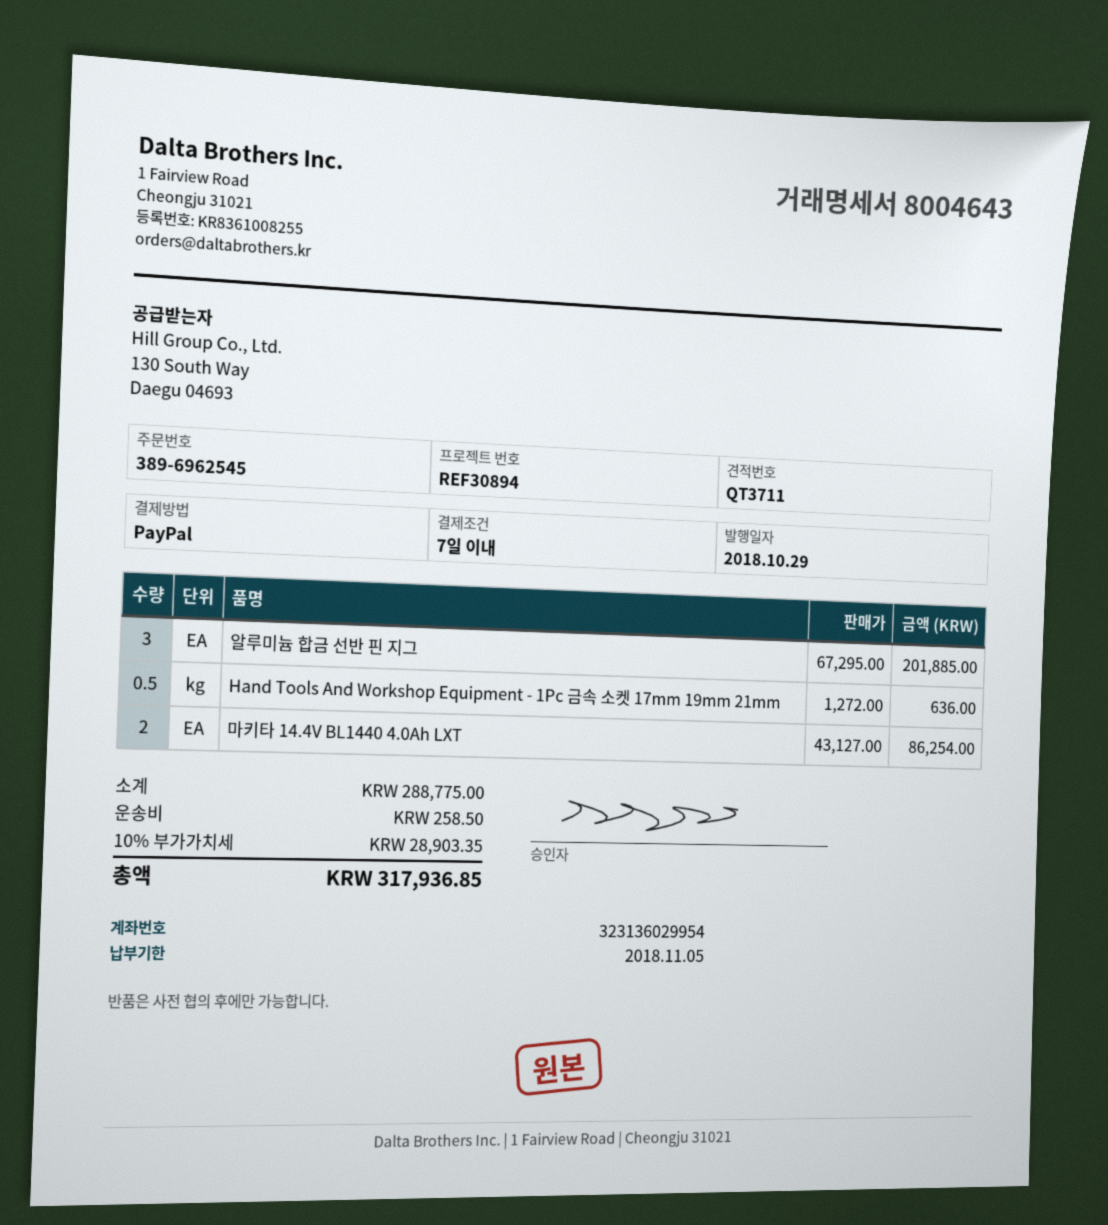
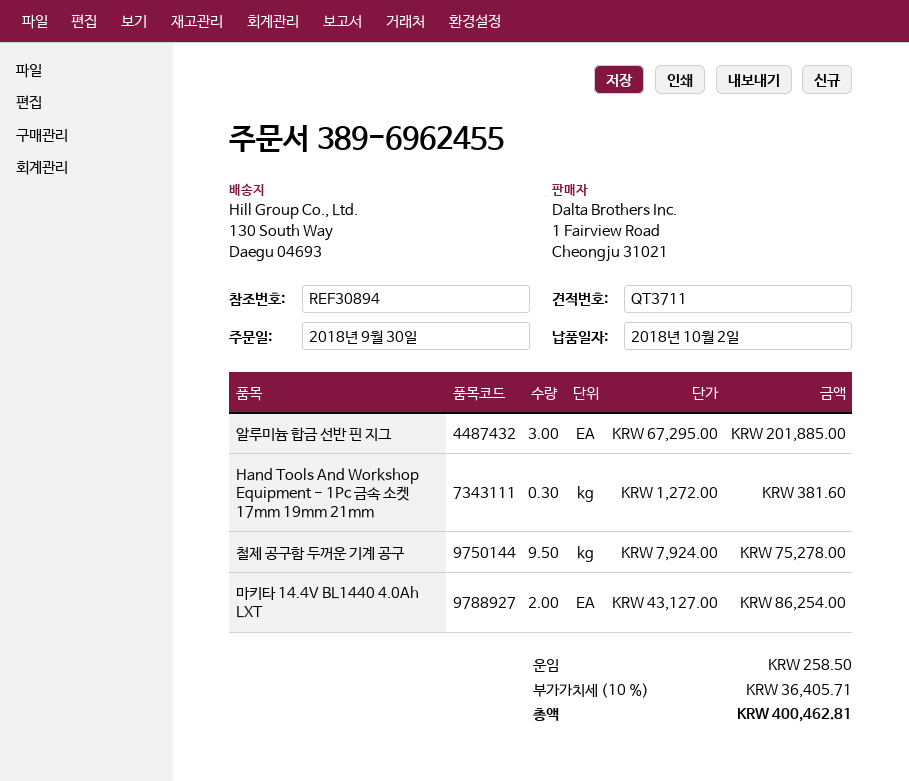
order number: 389-6962545 -> 389-6962455
Hand Tools And Workshop Equipment - 1Pc 금속 소켓 17mm 19mm 21mm: 0.5 x 1272.00 = 636.00 -> 0.3 x 1272.00 = 381.60
철제 공구함 두꺼운 기계 공구: none -> 9.5 x 7924.00 = 75278.00
tax: 10% = 28903.35 -> 10% = 36405.71
total: 317936.85 -> 400462.81

